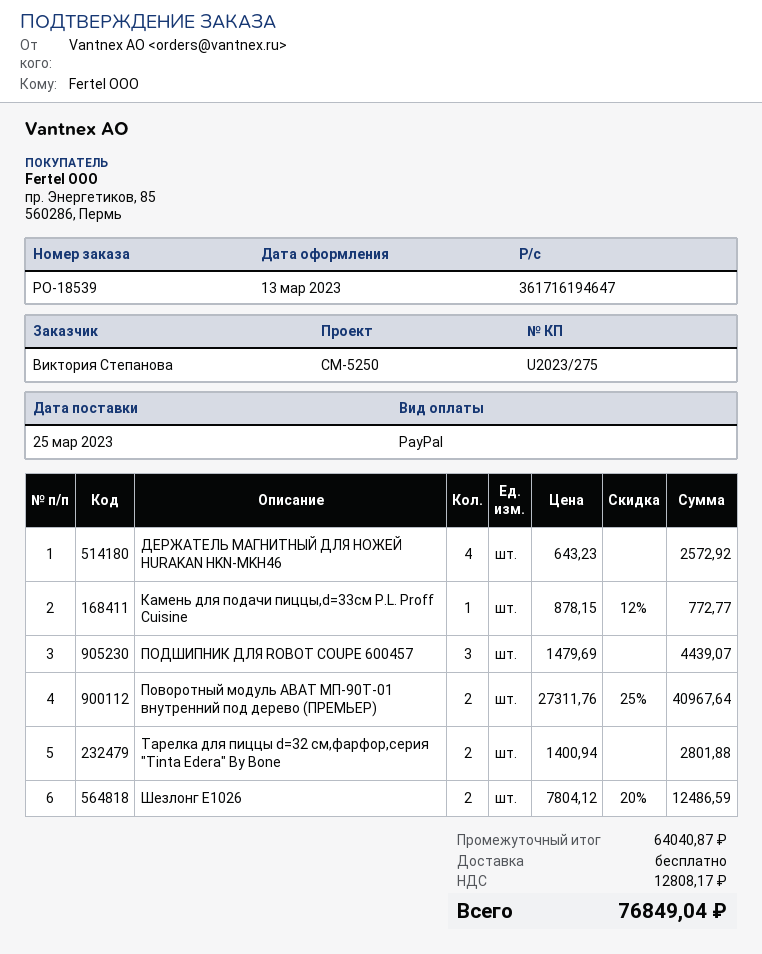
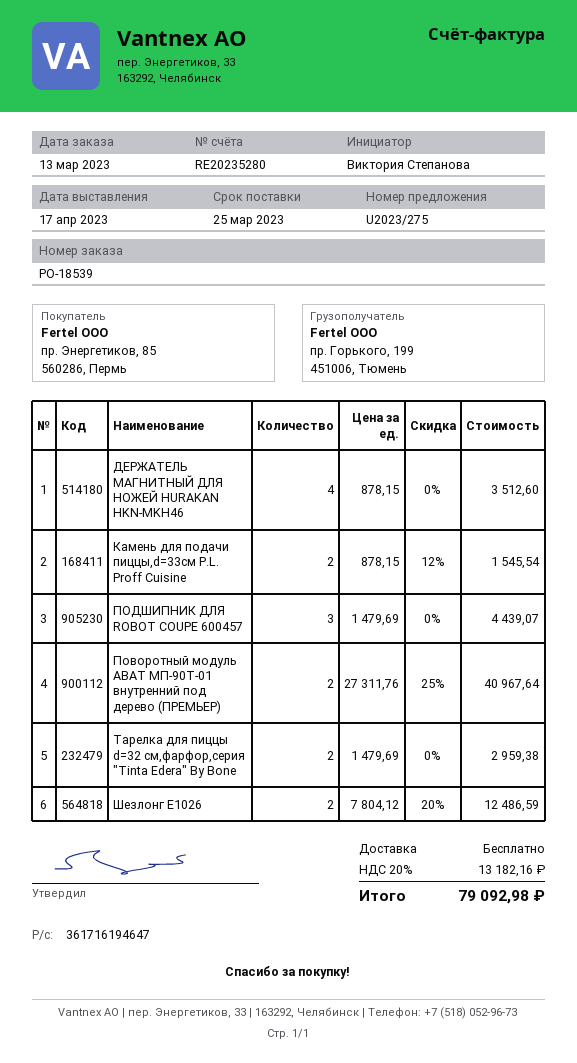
ДЕРЖАТЕЛЬ МАГНИТНЫЙ ДЛЯ НОЖЕЙ HURAKAN HKN-MKH46: 4 x 643.23 = 2572.92 -> 4 x 878.15 = 3512.60
Камень для подачи пиццы,d=33cм P.L. Proff Cuisine: 1 x 878.15 - 12% = 772.77 -> 2 x 878.15 - 12% = 1545.54
Тарелка для пиццы d=32 cм,фарфор,серия "Tinta Edera" By Bone: 2 x 1400.94 = 2801.88 -> 2 x 1479.69 = 2959.38
tax: 12808.17 -> 13182.16
total: 76849.04 -> 79092.98

